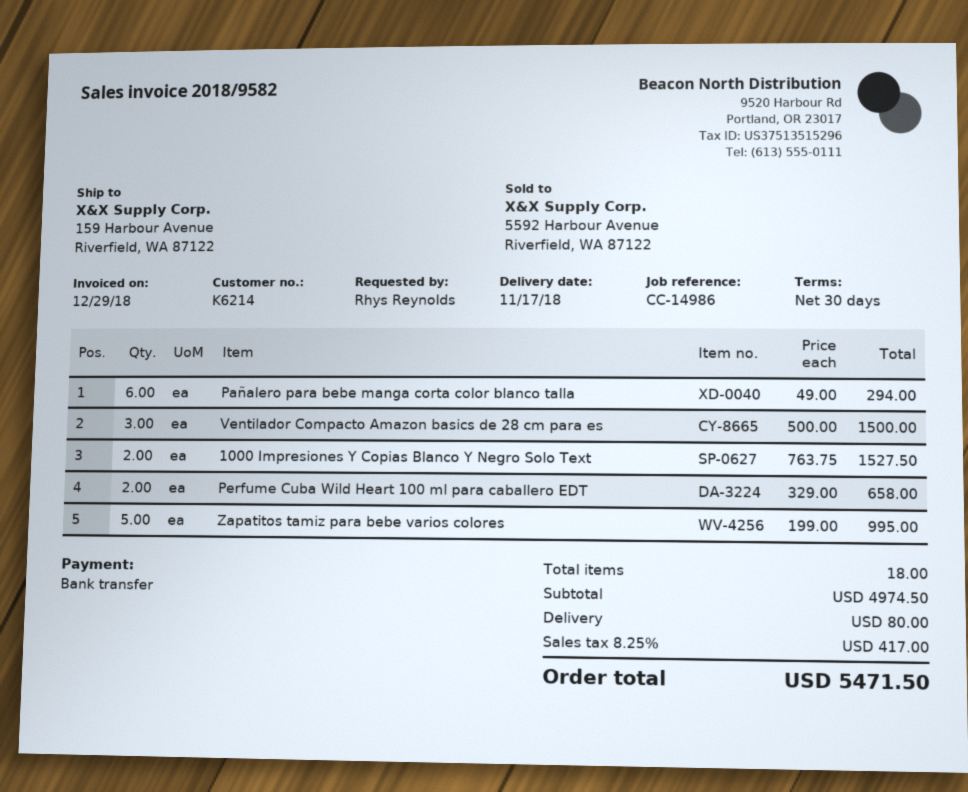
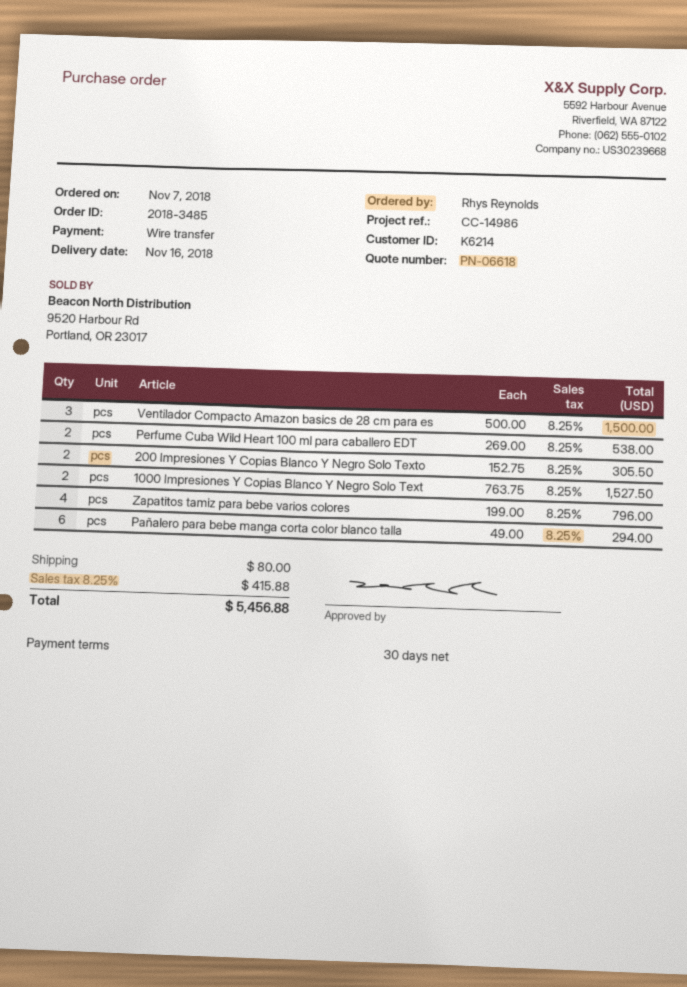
delivery date: 2018-11-17 -> 2018-11-16
Perfume Cuba Wild Heart 100 ml para caballero EDT: 2 x 329.00 = 658.00 -> 2 x 269.00 = 538.00
Zapatitos tamiz para bebe varios colores: 5 x 199.00 = 995.00 -> 4 x 199.00 = 796.00
200 Impresiones Y Copias Blanco Y Negro Solo Texto: none -> 2 x 152.75 = 305.50
tax: 8.25% = 417.00 -> 8.25% = 415.88
total: 5471.50 -> 5456.88

